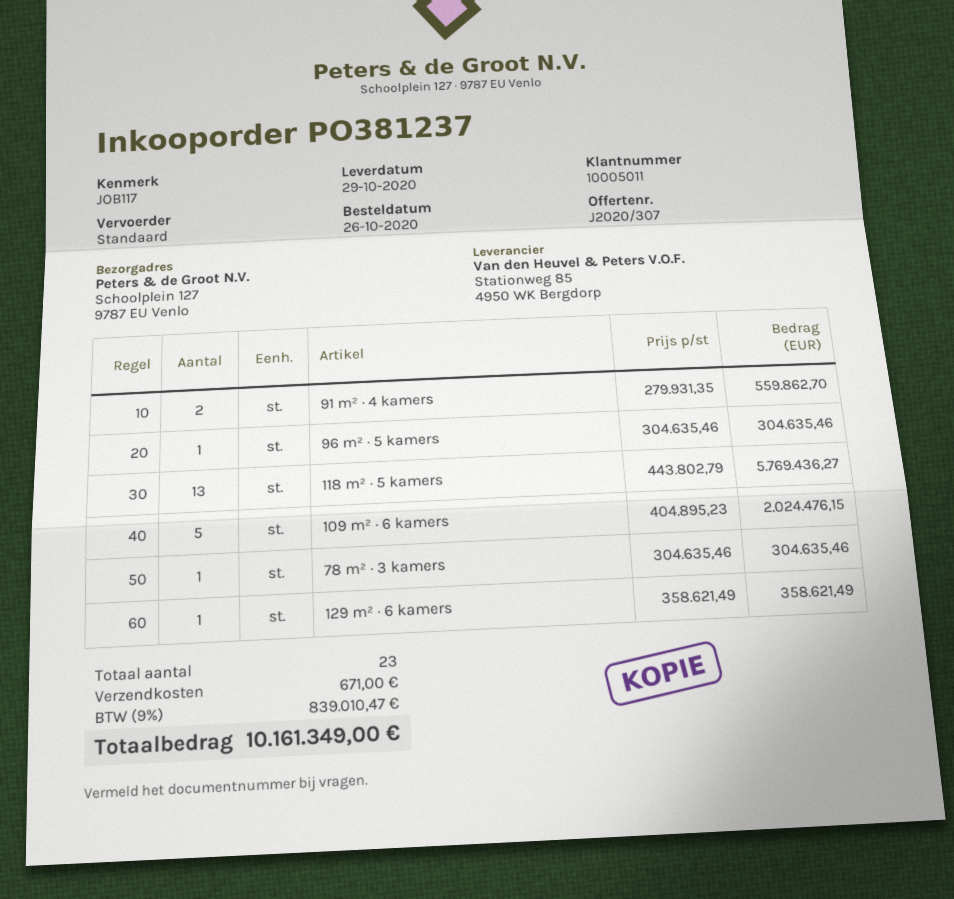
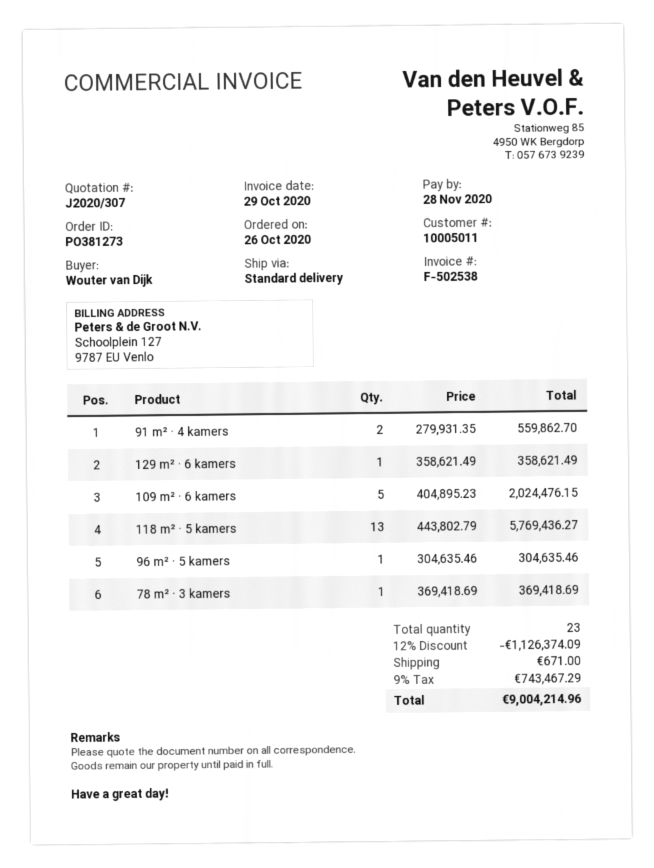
order number: PO381237 -> PO381273
78 m² · 3 kamers: 1 x 304635.46 = 304635.46 -> 1 x 369418.69 = 369418.69
discount: none -> 12% = 1126374.09
tax: 9% = 839010.47 -> 9% = 743467.29
total: 10161349.00 -> 9004214.96

